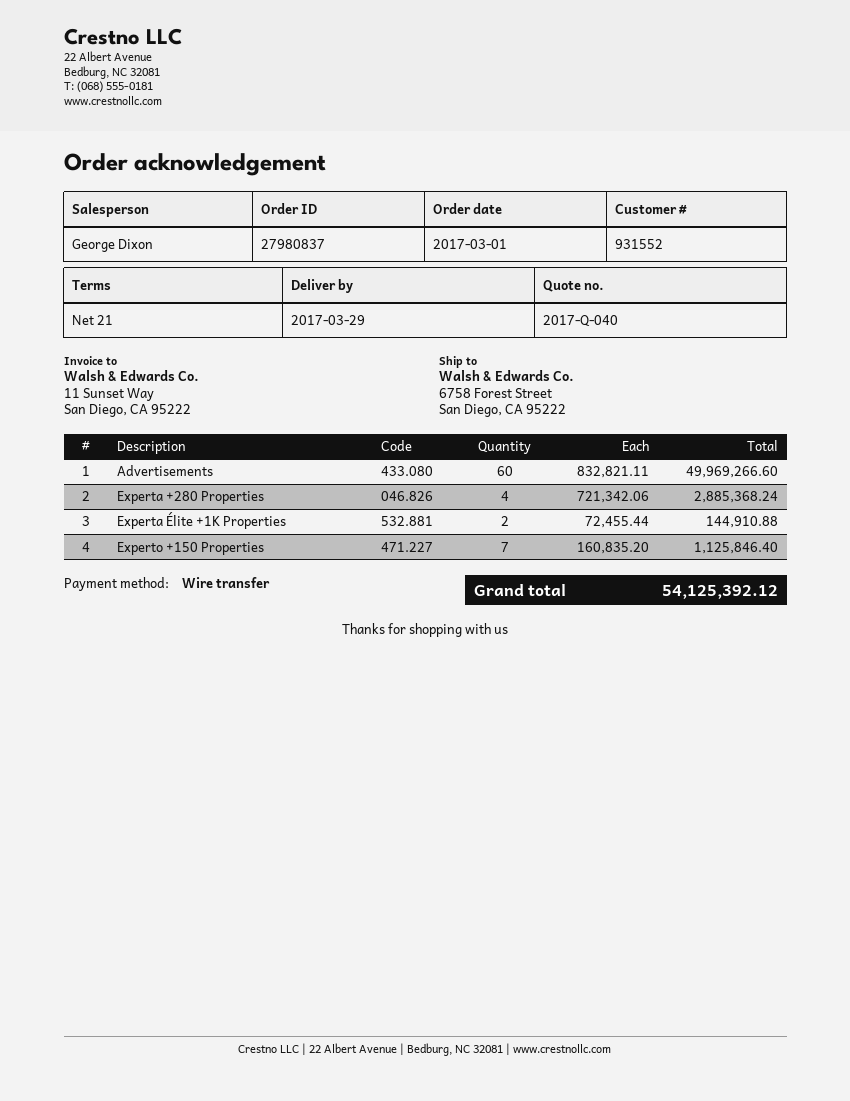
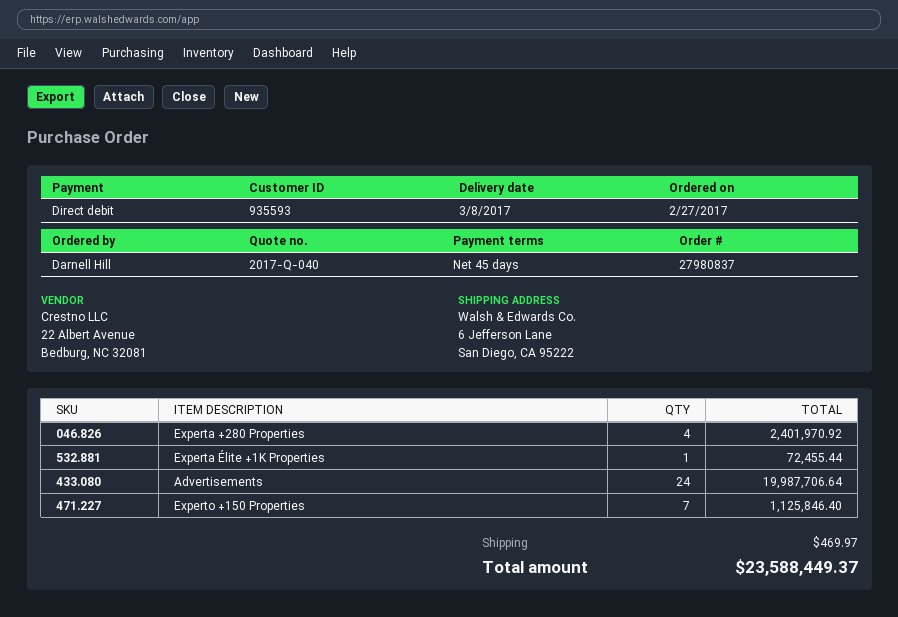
order date: 2017-03-01 -> 2017-02-27
delivery date: 2017-03-29 -> 2017-03-08
payment terms: 21 days -> 45 days
customer number: 931552 -> 935593
payment method: bank transfer -> direct debit
ship to: 6758 Forest Street, San Diego, CA 95222 -> 6 Jefferson Lane, San Diego, CA 95222
Advertisements: 60 for 49969266.60 -> 24 for 19987706.64
Experta +280 Properties: 4 for 2885368.24 -> 4 for 2401970.92
Experta Élite +1K Properties: 2 for 144910.88 -> 1 for 72455.44
shipping: none -> 469.97
total: 54125392.12 -> 23588449.37

